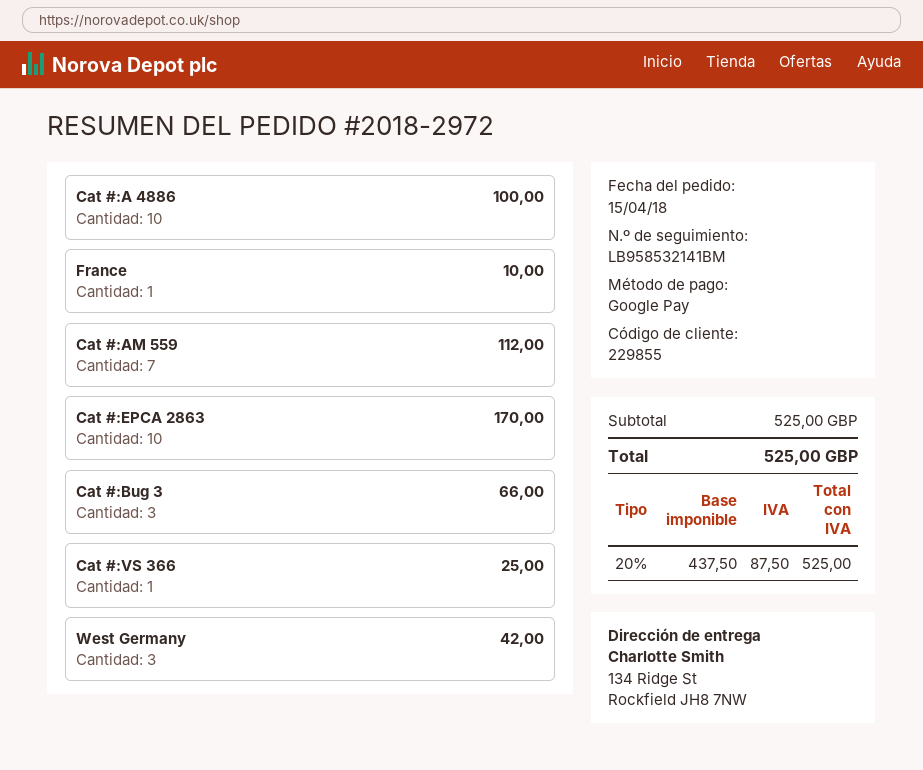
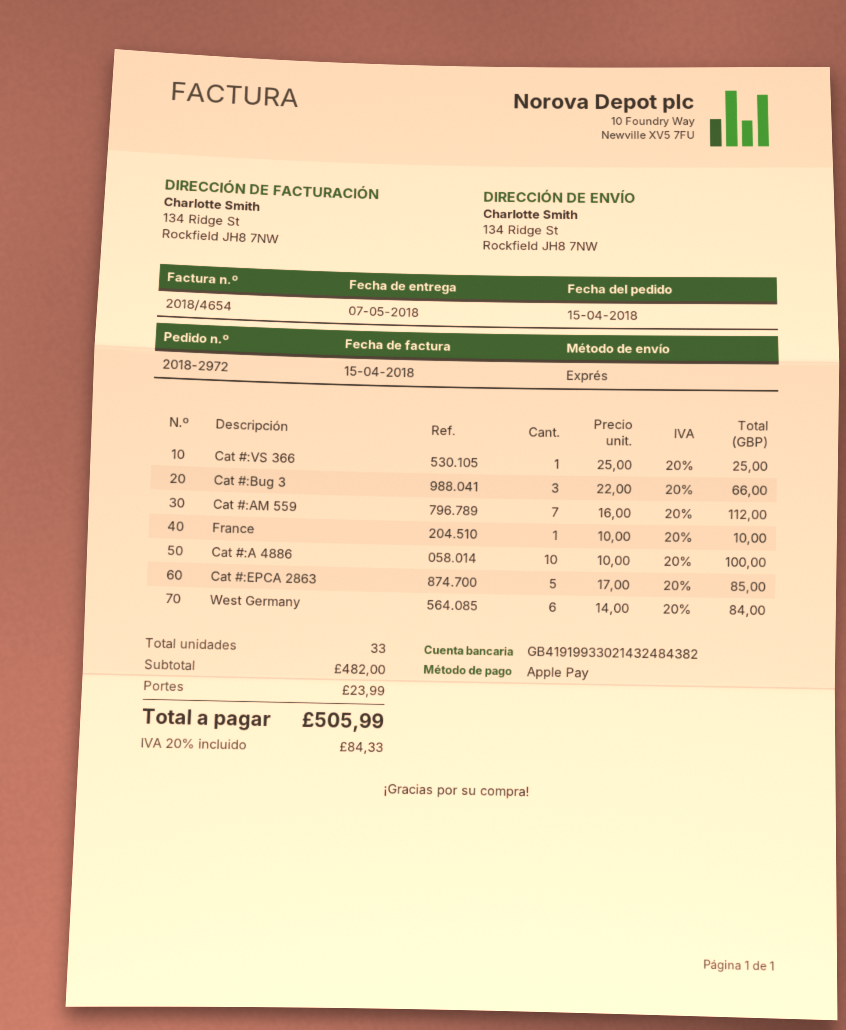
payment method: Google Pay -> Apple Pay
Cat #:EPCA 2863: 10 for 170.00 -> 5 for 85.00
West Germany: 3 for 42.00 -> 6 for 84.00
subtotal: 525.00 -> 482.00
shipping: none -> 23.99
tax: 20% = 87.50 -> 20% = 84.33
total: 525.00 -> 505.99

